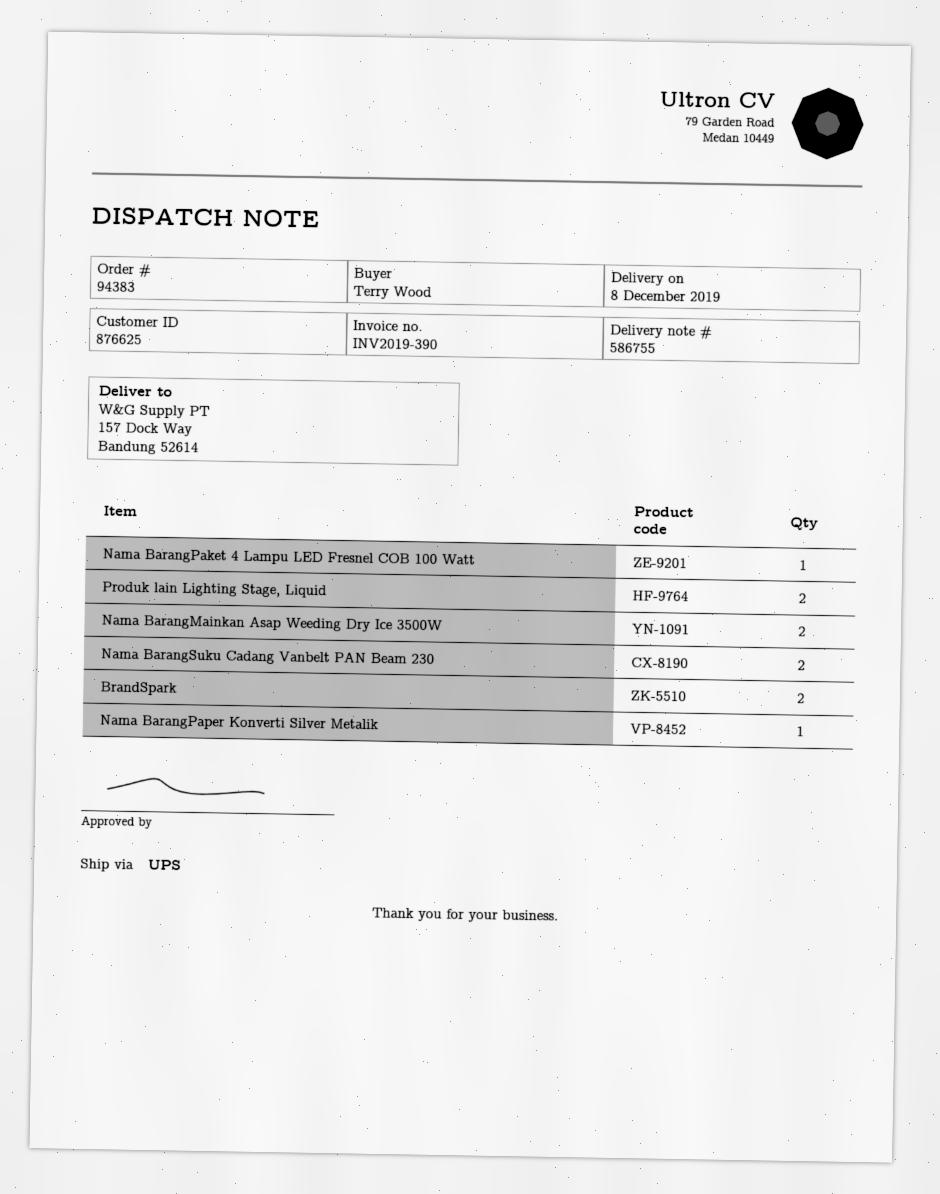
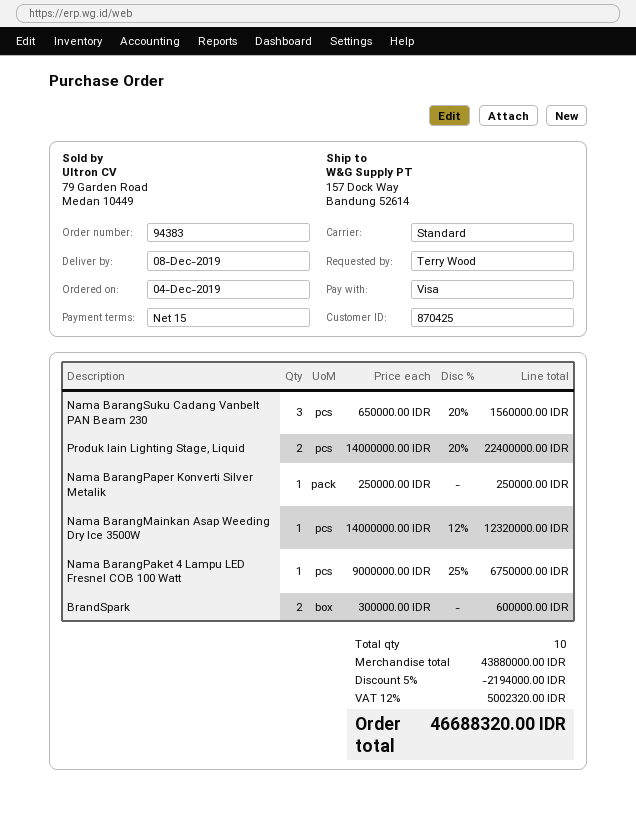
customer number: 876625 -> 870425
shipping method: UPS -> standard
Nama BarangMainkan Asap Weeding Dry Ice 3500W: 2 -> 1
Nama BarangSuku Cadang Vanbelt PAN Beam 230: 2 -> 3

